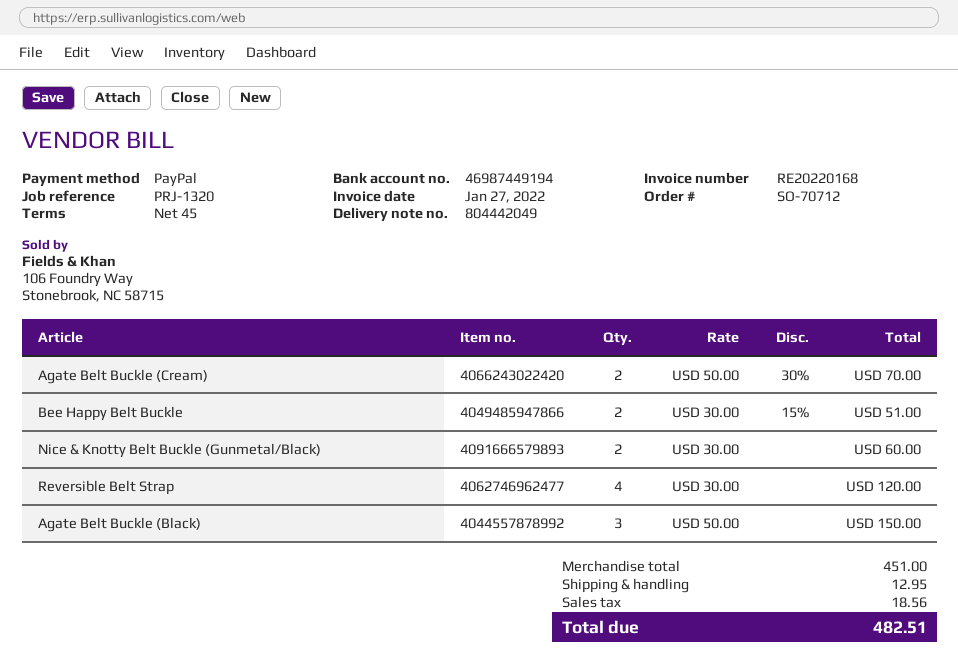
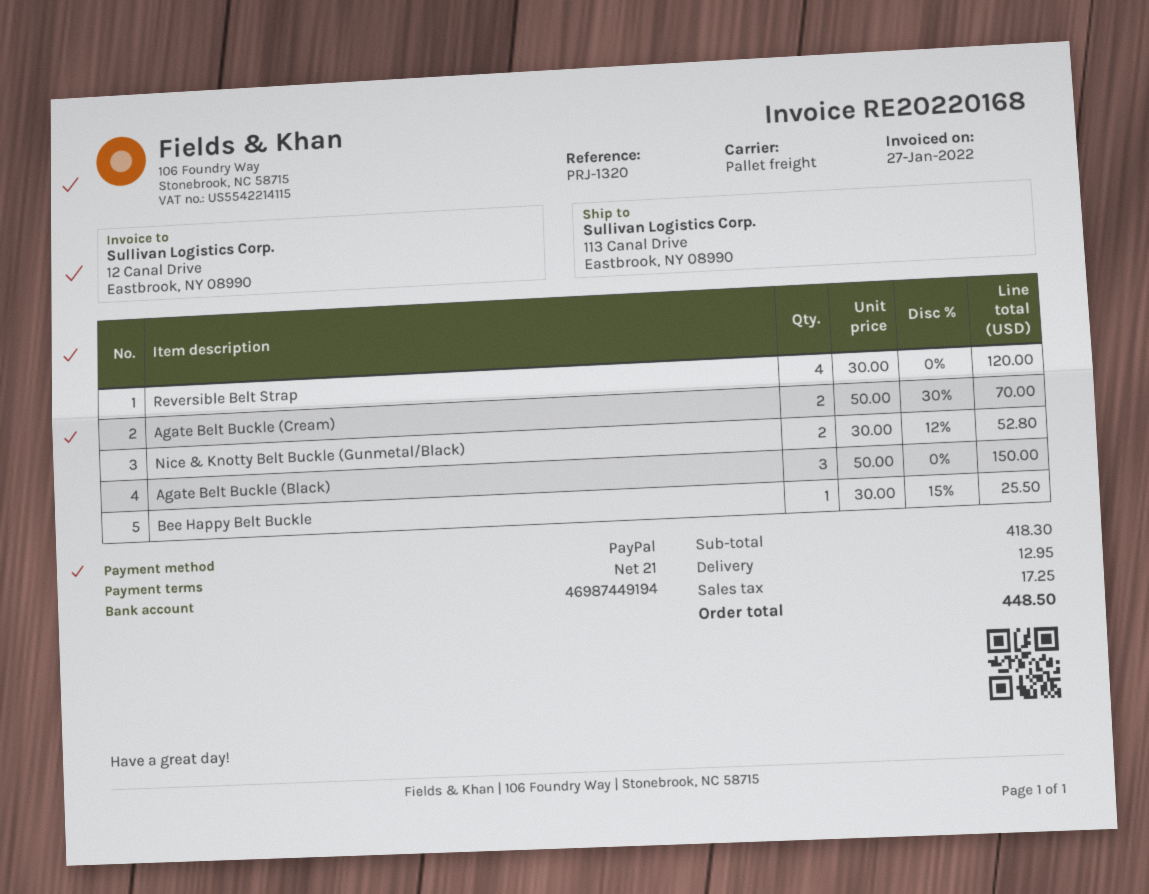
payment terms: 45 days -> 21 days
Bee Happy Belt Buckle: 2 x 30.00 - 15% = 51.00 -> 1 x 30.00 - 15% = 25.50
Nice & Knotty Belt Buckle (Gunmetal/Black): 2 x 30.00 = 60.00 -> 2 x 30.00 - 12% = 52.80
subtotal: 451.00 -> 418.30
tax: 18.56 -> 17.25
total: 482.51 -> 448.50

